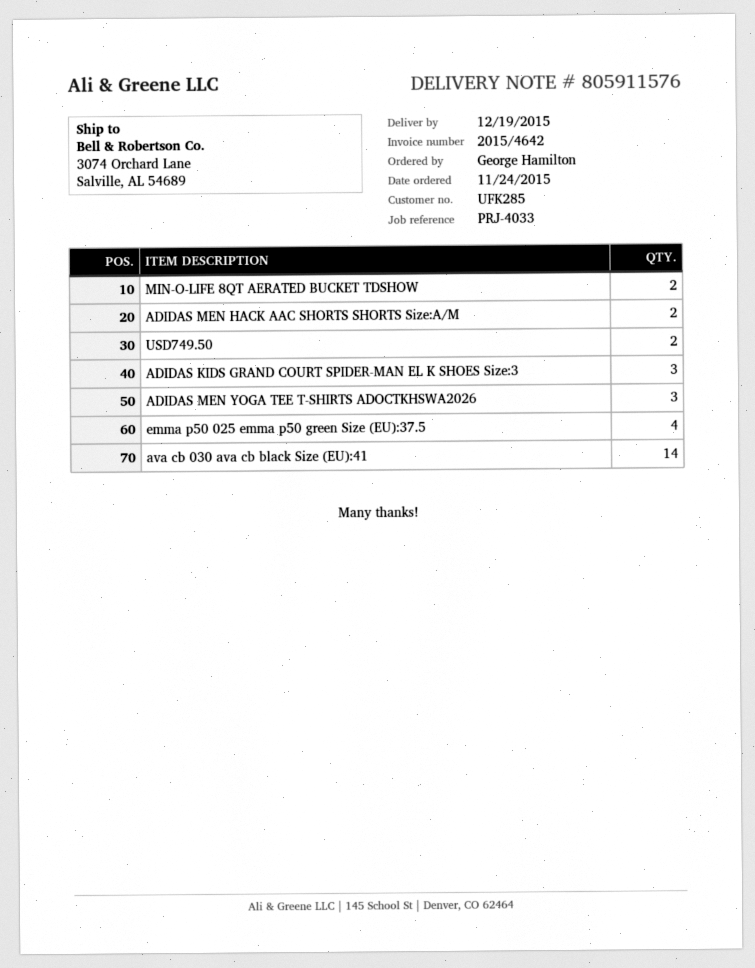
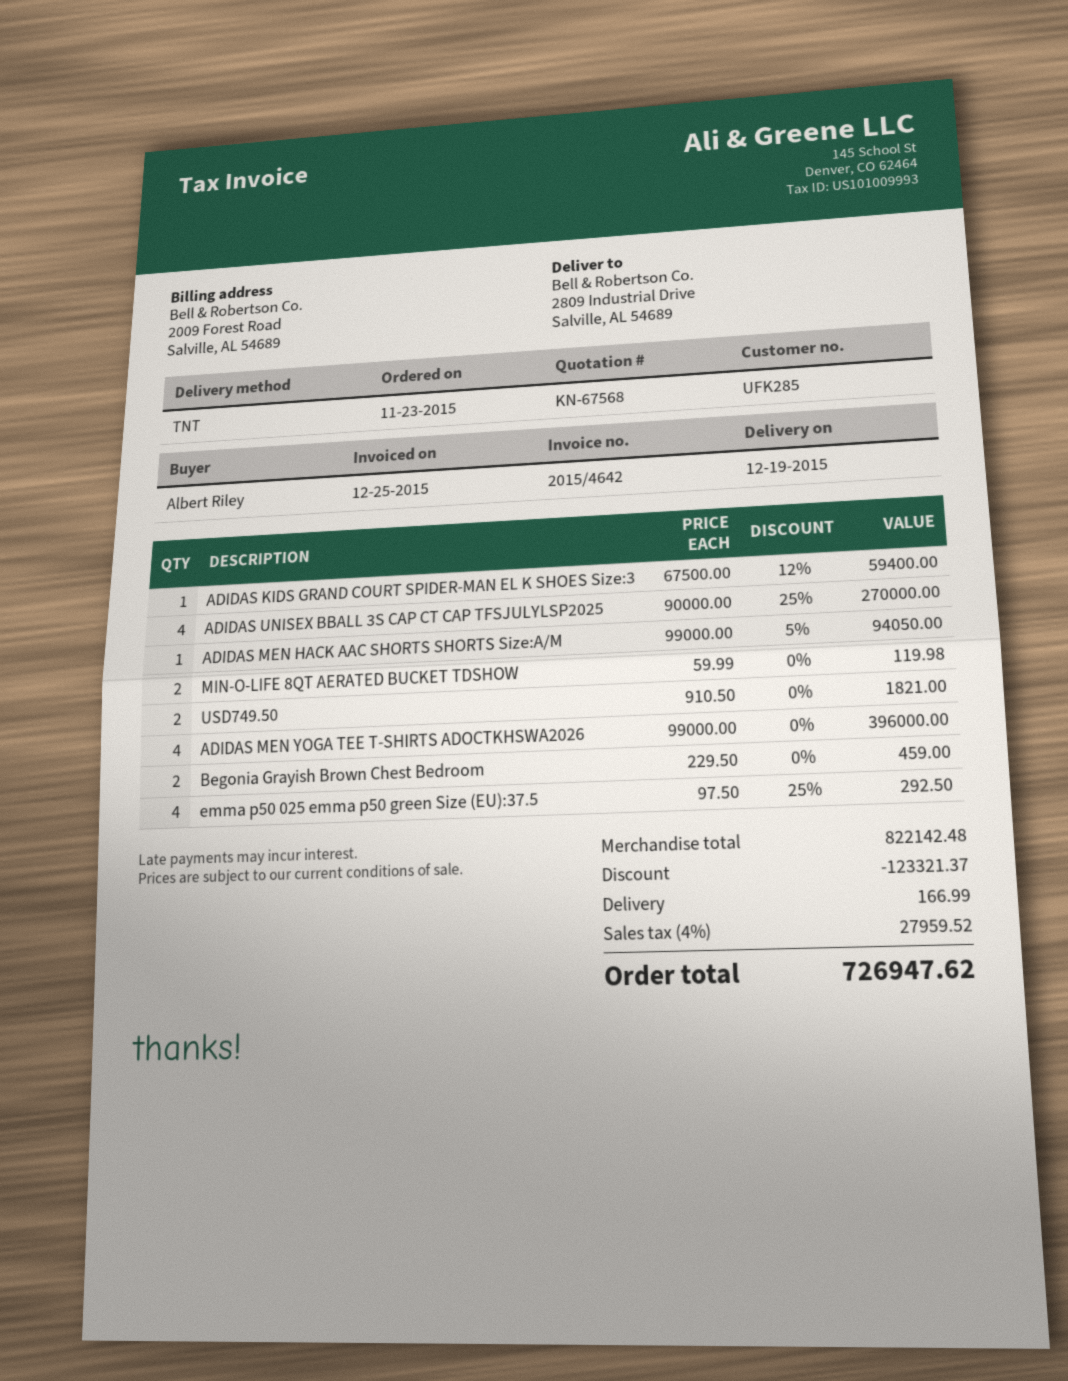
order date: 2015-11-24 -> 2015-11-23
ordered by: George Hamilton -> Albert Riley
ship to: 3074 Orchard Lane, Salville, AL 54689 -> 2809 Industrial Drive, Salville, AL 54689
ADIDAS MEN HACK AAC SHORTS SHORTS Size:A/M: 2 -> 1
ADIDAS KIDS GRAND COURT SPIDER-MAN EL K SHOES Size:3: 3 -> 1
ADIDAS MEN YOGA TEE T-SHIRTS ADOCTKHSWA2026: 3 -> 4
ava cb 030 ava cb black Size (EU):41: 14 -> none
ADIDAS UNISEX BBALL 3S CAP CT CAP TFSJULYLSP2025: none -> 4
Begonia Grayish Brown Chest Bedroom: none -> 2

